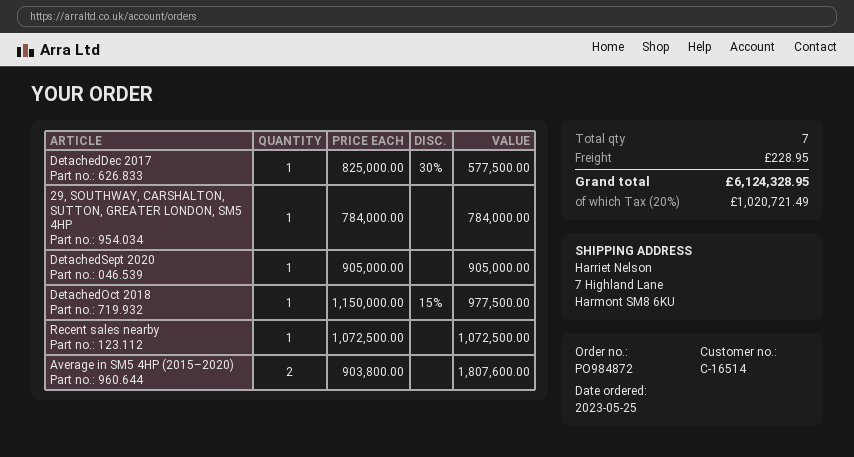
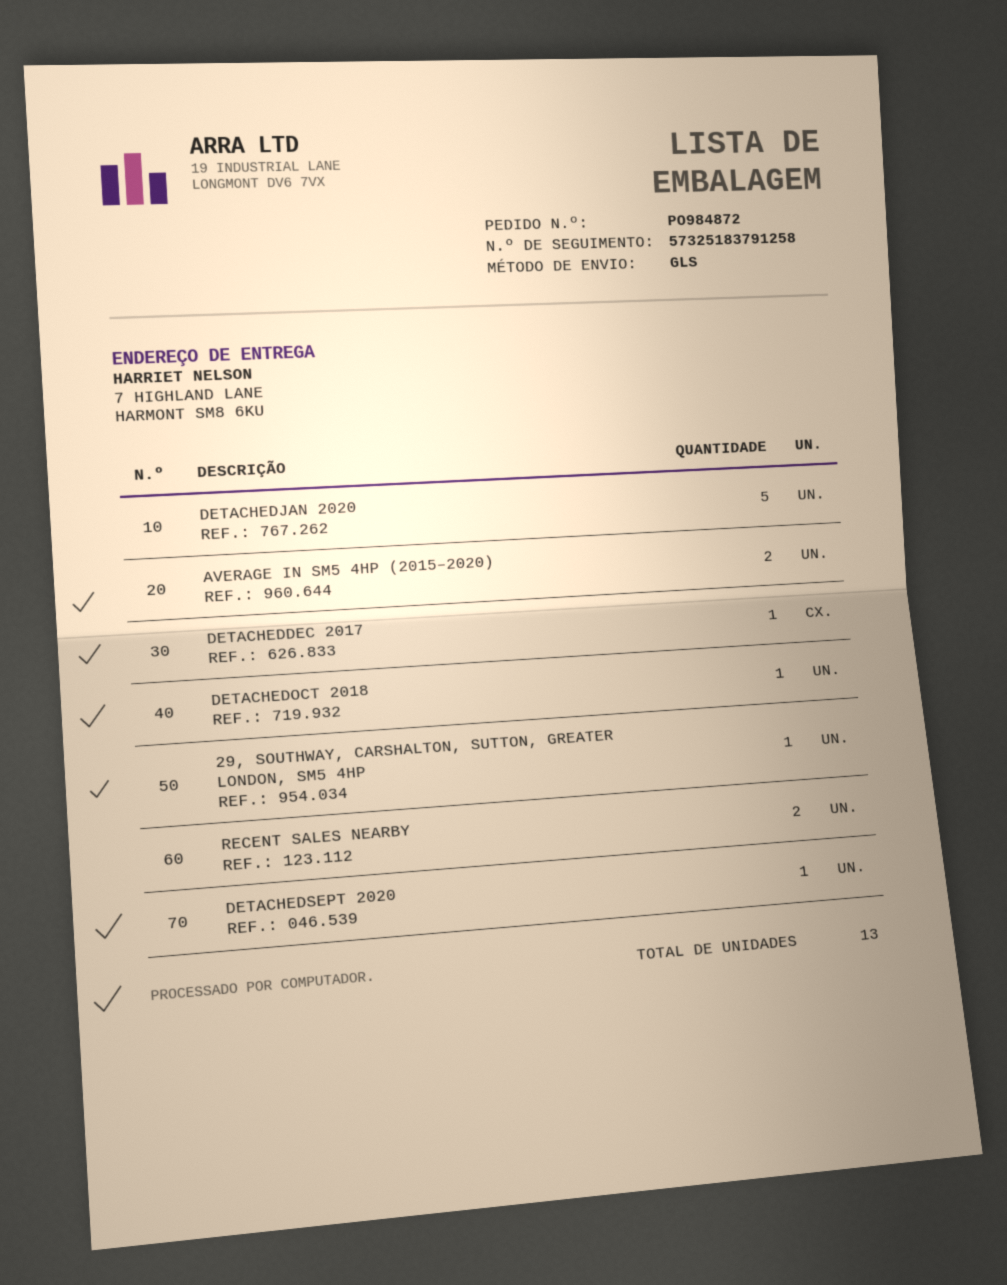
Recent sales nearby: 1 -> 2
DETACHEDJAN 2020: none -> 5
total quantity: 7 -> 13

